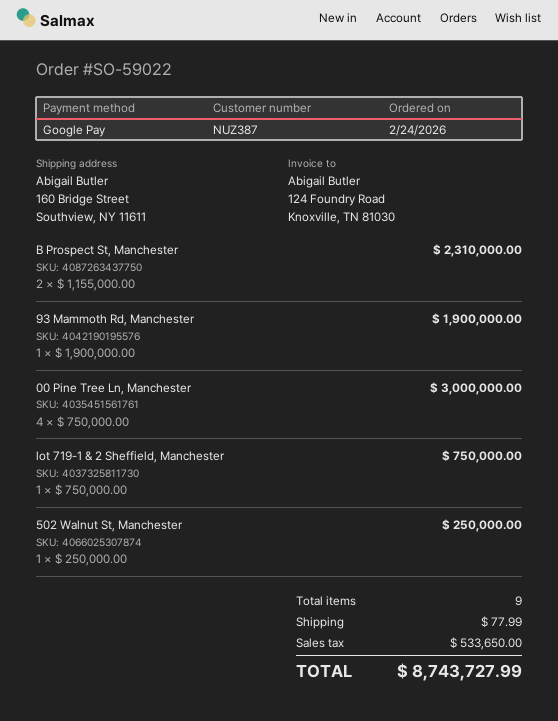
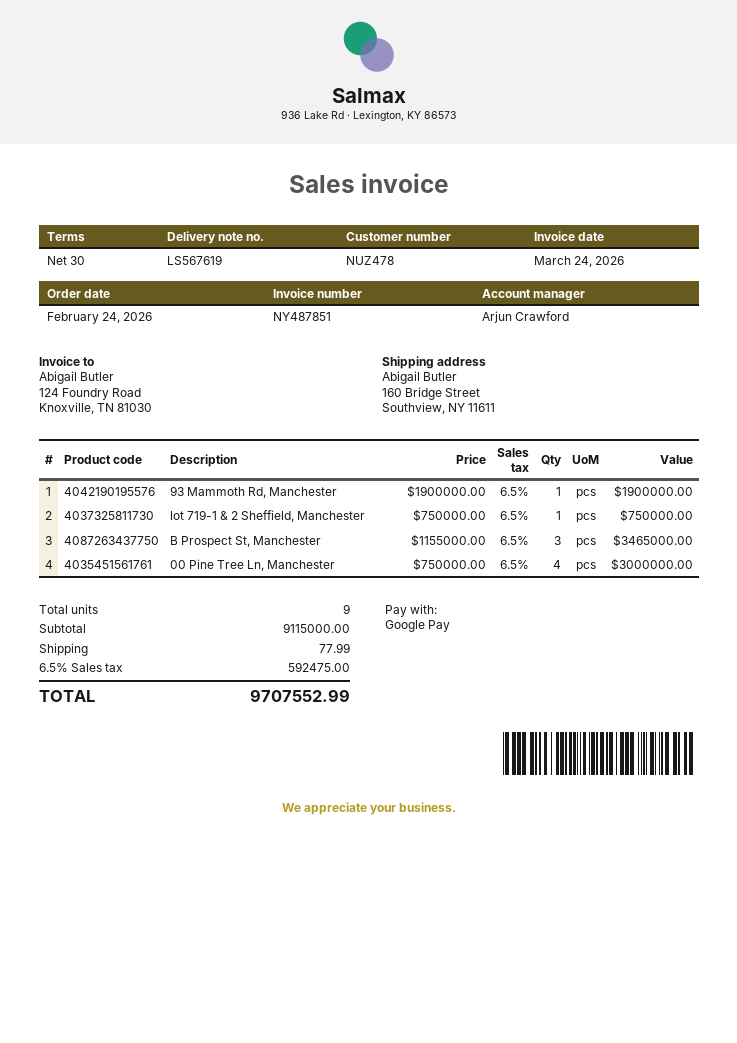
customer number: NUZ387 -> NUZ478
B Prospect St, Manchester: 2 x 1155000.00 = 2310000.00 -> 3 x 1155000.00 = 3465000.00
502 Walnut St, Manchester: 1 x 250000.00 = 250000.00 -> none
tax: 533650.00 -> 592475.00
total: 8743727.99 -> 9707552.99

